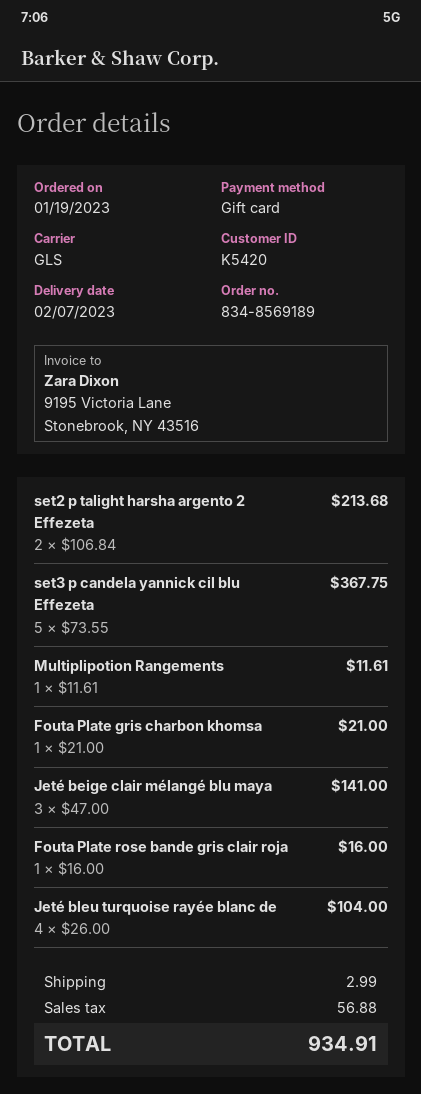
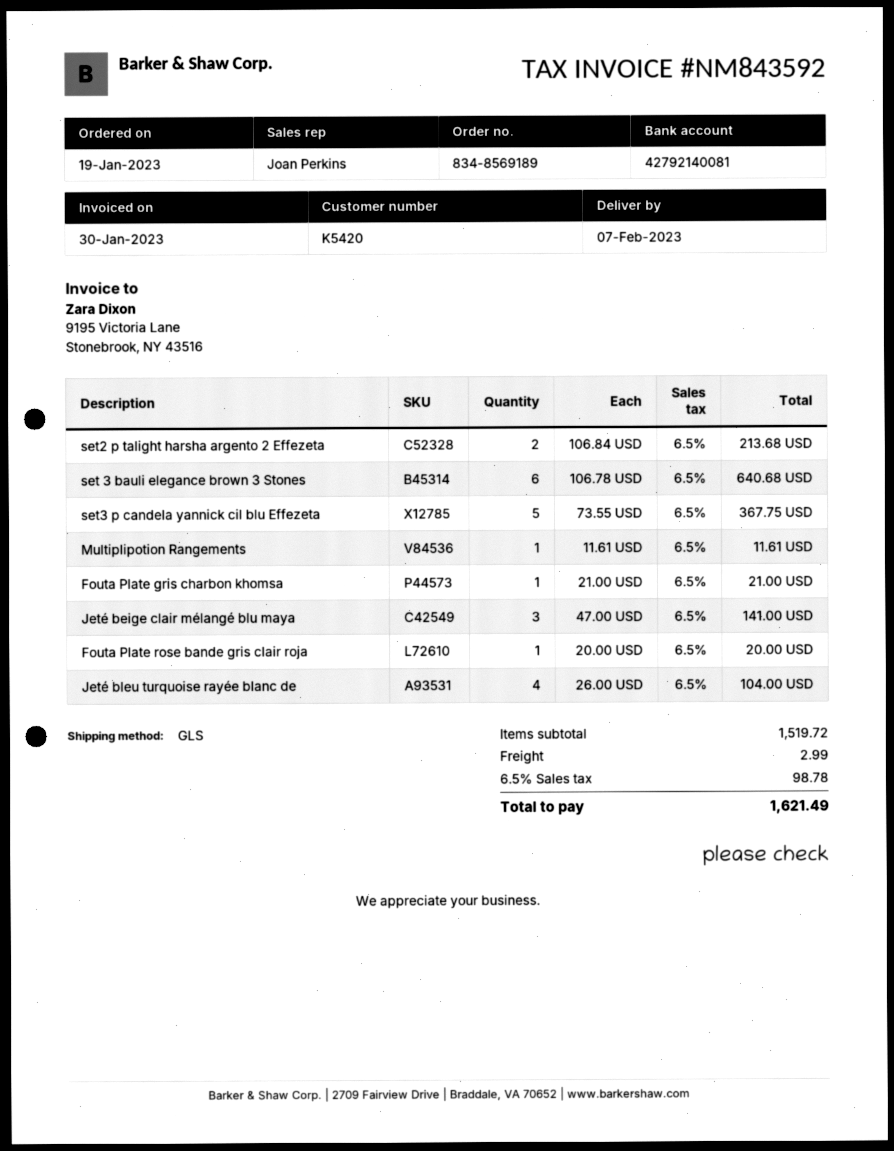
Fouta Plate rose bande gris clair roja: 1 x 16.00 = 16.00 -> 1 x 20.00 = 20.00
set 3 bauli elegance brown 3 Stones: none -> 6 x 106.78 = 640.68
tax: 56.88 -> 98.78
total: 934.91 -> 1621.49

